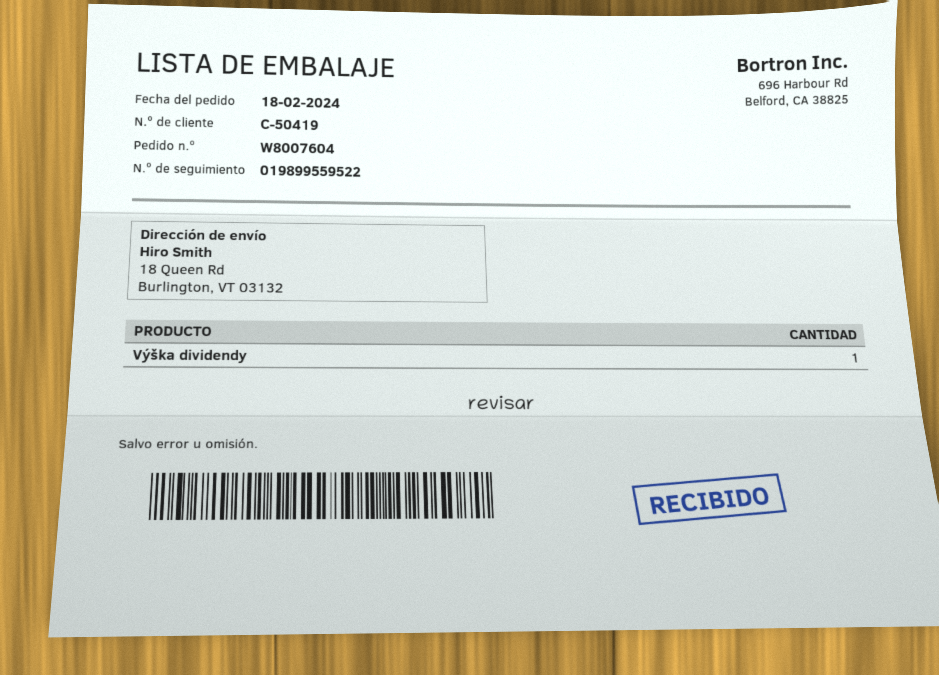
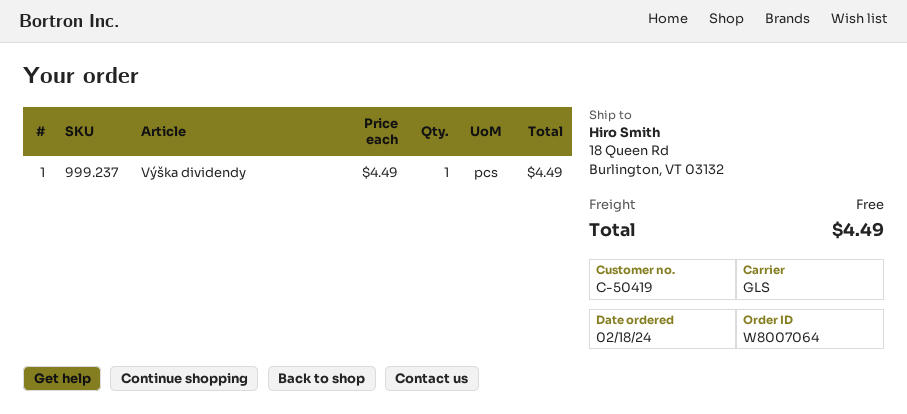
order number: W8007604 -> W8007064

